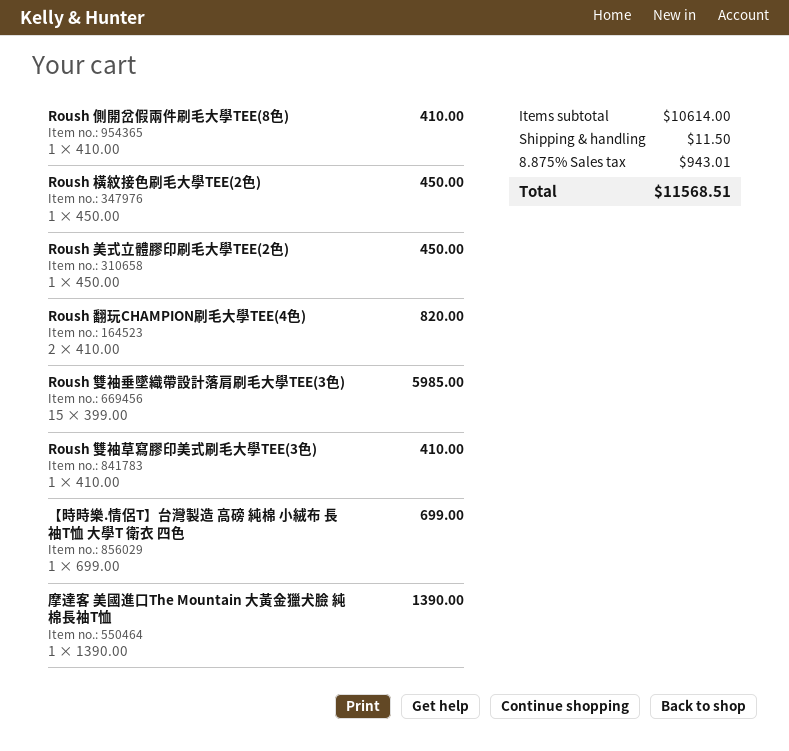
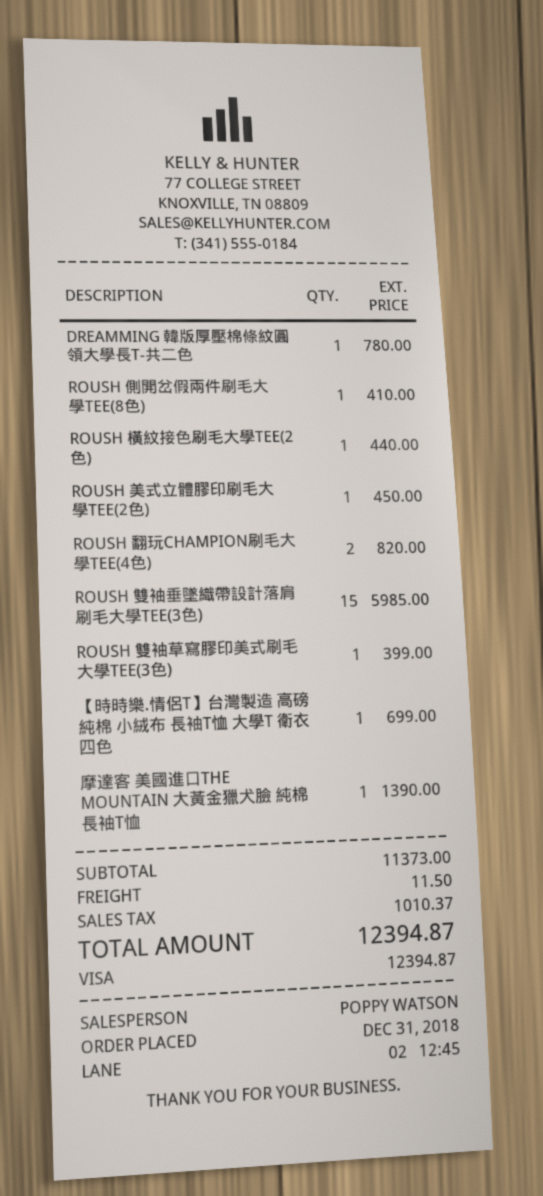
Roush 橫紋接色刷毛大學TEE(2色): 1 for 450.00 -> 1 for 440.00
Roush 雙袖草寫膠印美式刷毛大學TEE(3色): 1 for 410.00 -> 1 for 399.00
DREAMMING 韓版厚壓棉條紋圓領大學長T-共二色: none -> 1 for 780.00
subtotal: 10614.00 -> 11373.00
tax: 943.01 -> 1010.37
total: 11568.51 -> 12394.87

